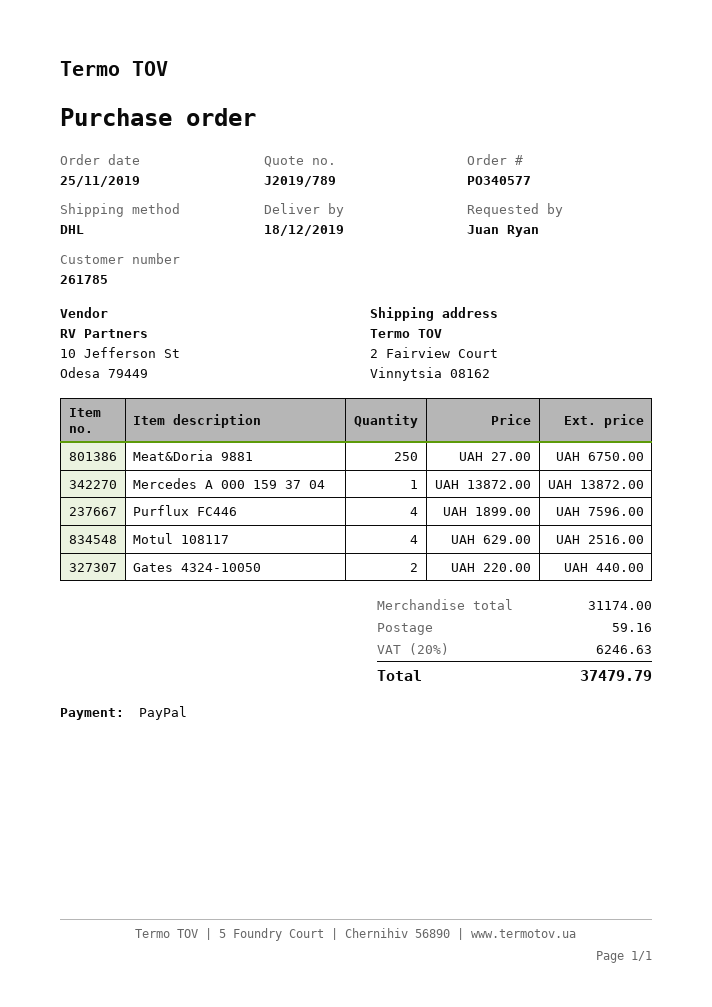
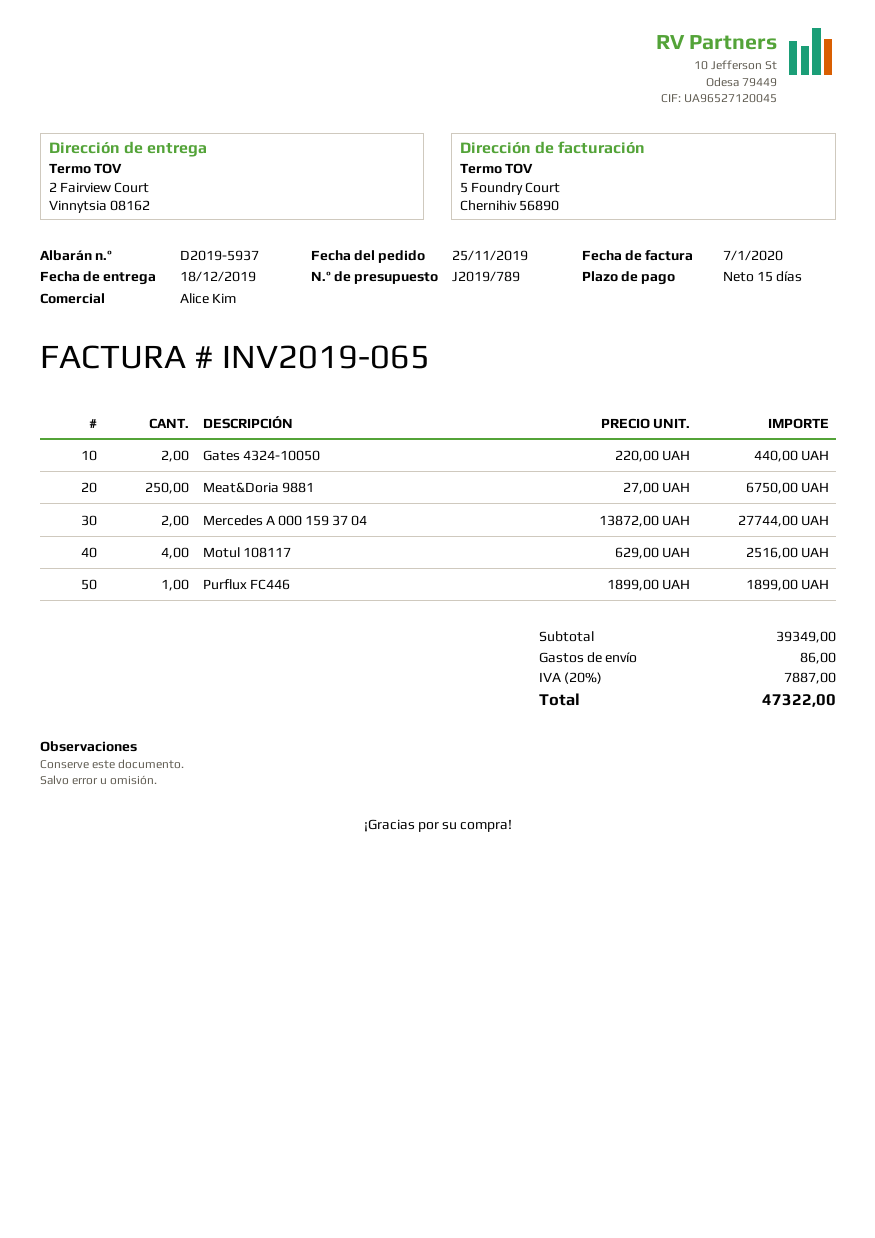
Mercedes A 000 159 37 04: 1 x 13872.00 = 13872.00 -> 2 x 13872.00 = 27744.00
Purflux FC446: 4 x 1899.00 = 7596.00 -> 1 x 1899.00 = 1899.00
subtotal: 31174.00 -> 39349.00
shipping: 59.16 -> 86.00
tax: 20% = 6246.63 -> 20% = 7887.00
total: 37479.79 -> 47322.00

